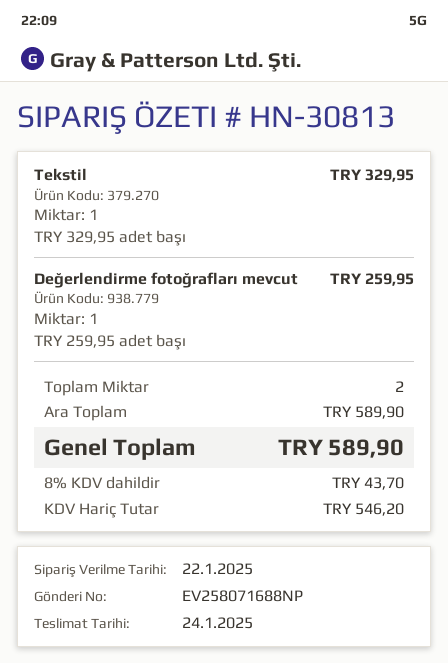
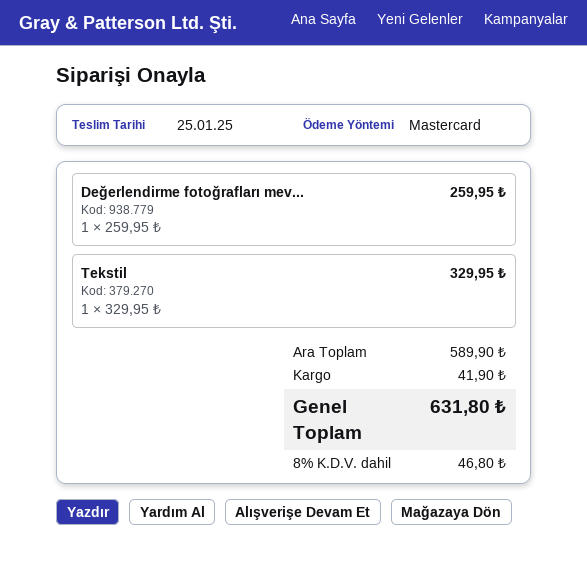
delivery date: 2025-01-24 -> 2025-01-25
shipping: none -> 41.90
tax: 8% = 43.70 -> 8% = 46.80
total: 589.90 -> 631.80

